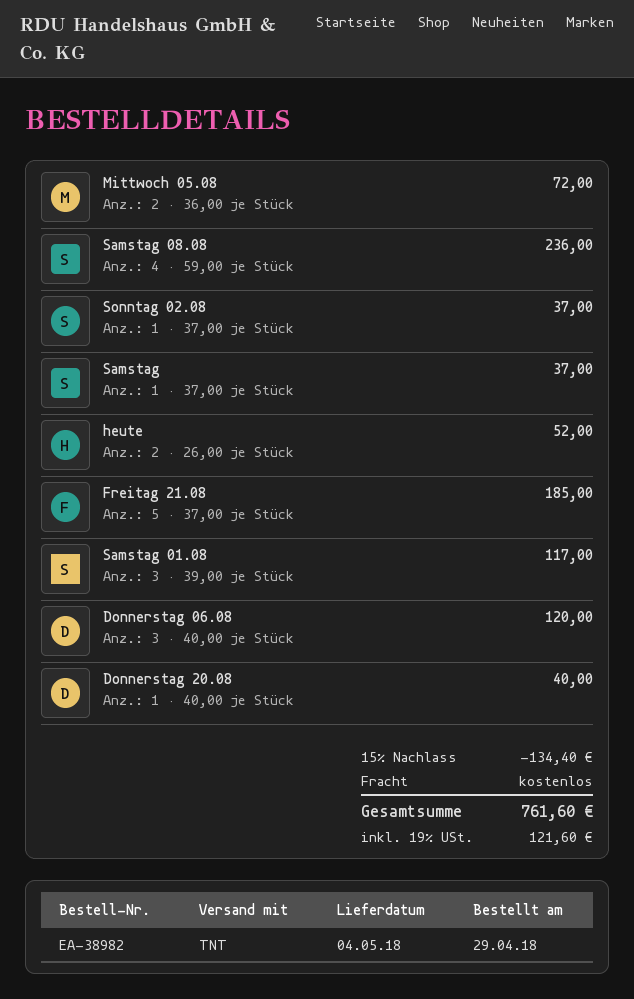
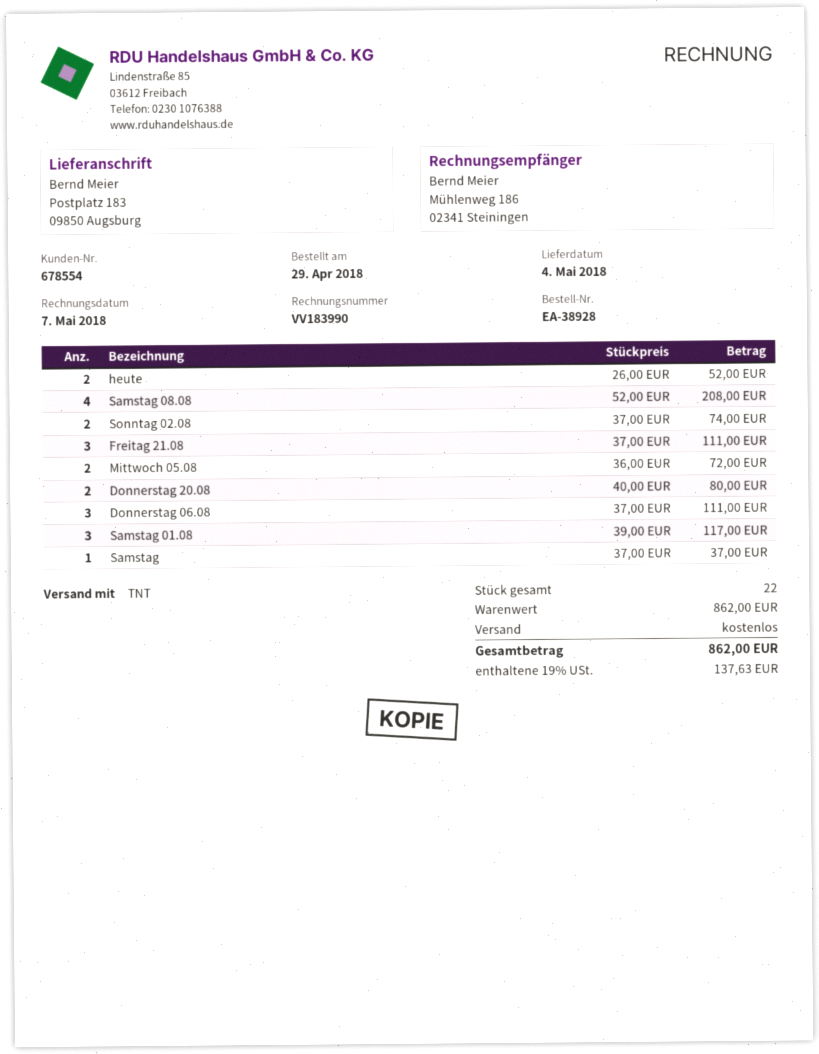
order number: EA-38982 -> EA-38928
Samstag 08.08: 4 x 59.00 = 236.00 -> 4 x 52.00 = 208.00
Sonntag 02.08: 1 x 37.00 = 37.00 -> 2 x 37.00 = 74.00
Freitag 21.08: 5 x 37.00 = 185.00 -> 3 x 37.00 = 111.00
Donnerstag 06.08: 3 x 40.00 = 120.00 -> 3 x 37.00 = 111.00
Donnerstag 20.08: 1 x 40.00 = 40.00 -> 2 x 40.00 = 80.00
discount: 15% = 134.40 -> none
tax: 19% = 121.60 -> 19% = 137.63
total: 761.60 -> 862.00

